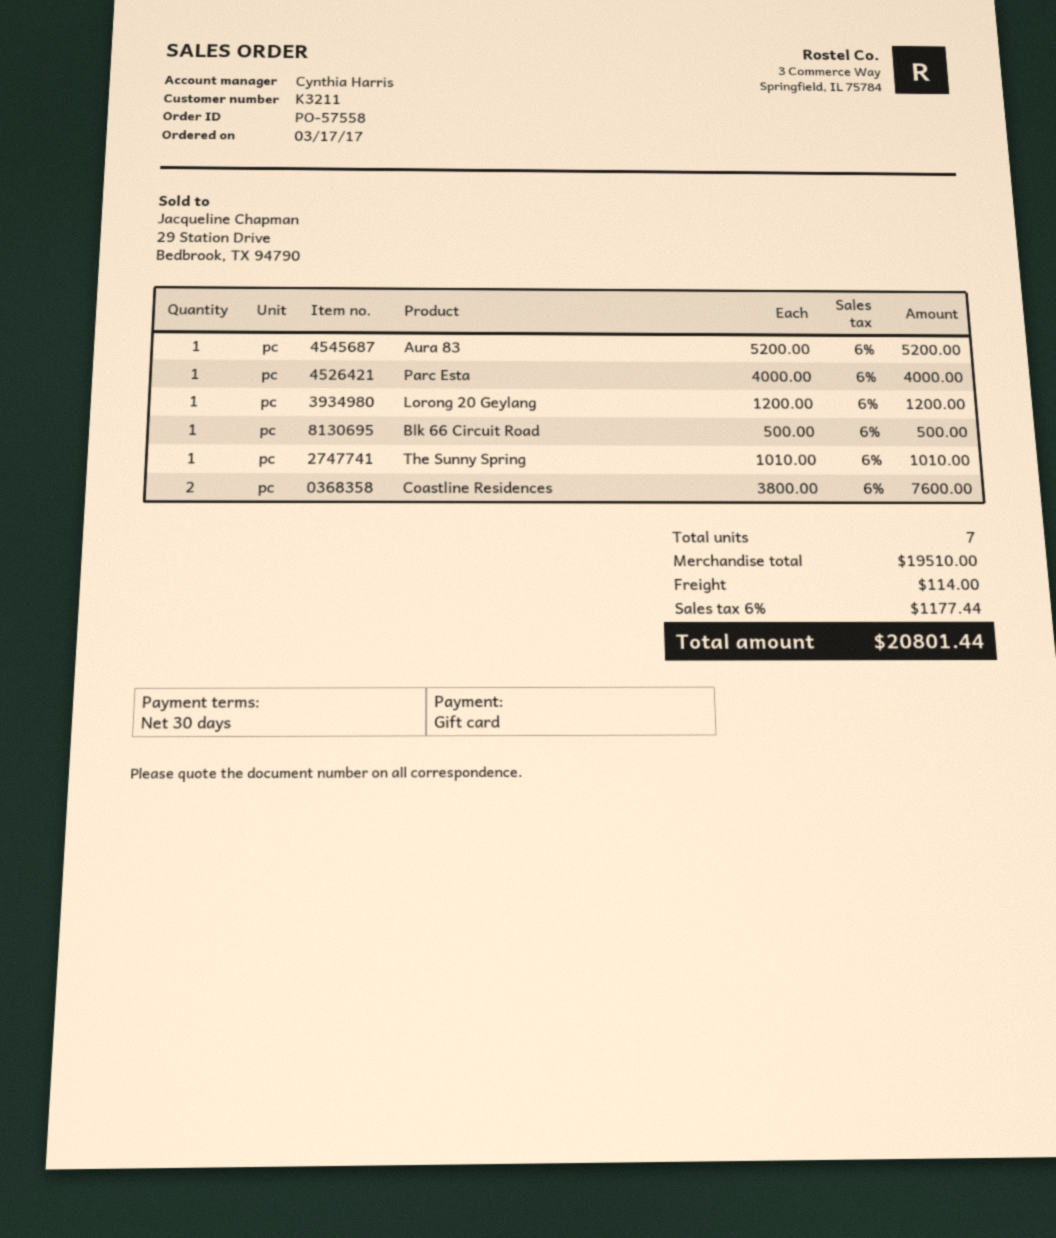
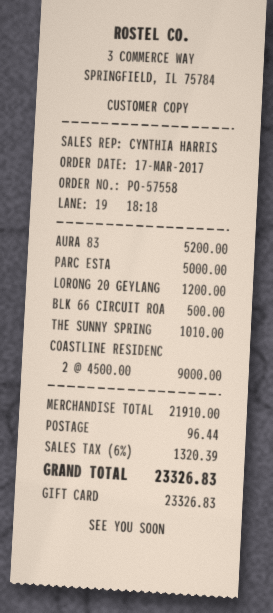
Parc Esta: 1 x 4000.00 = 4000.00 -> 1 x 5000.00 = 5000.00
Coastline Residences: 2 x 3800.00 = 7600.00 -> 2 x 4500.00 = 9000.00
subtotal: 19510.00 -> 21910.00
shipping: 114.00 -> 96.44
tax: 6% = 1177.44 -> 6% = 1320.39
total: 20801.44 -> 23326.83

